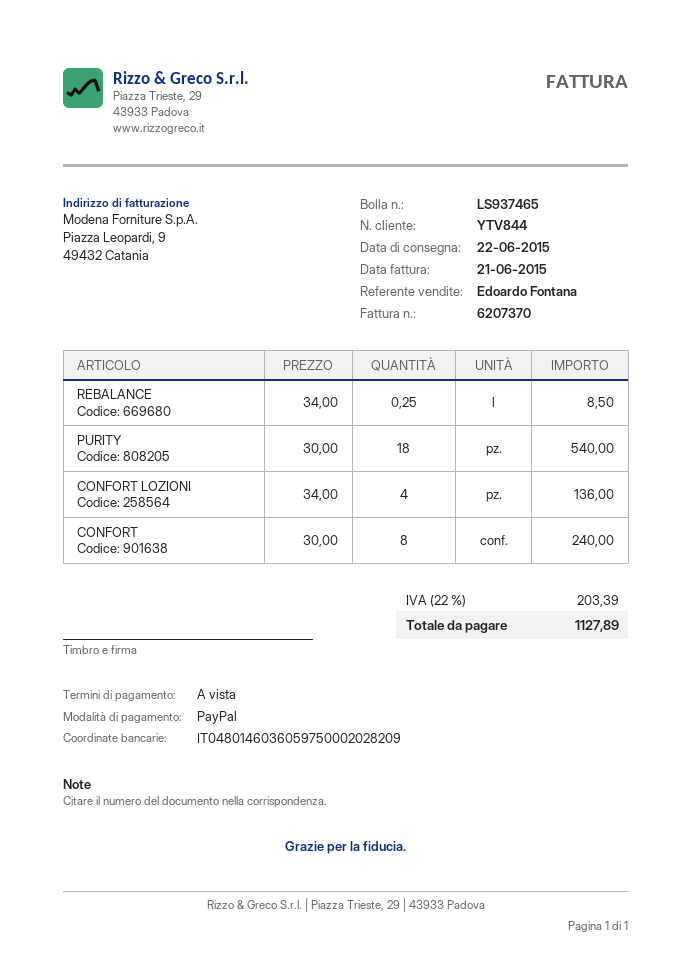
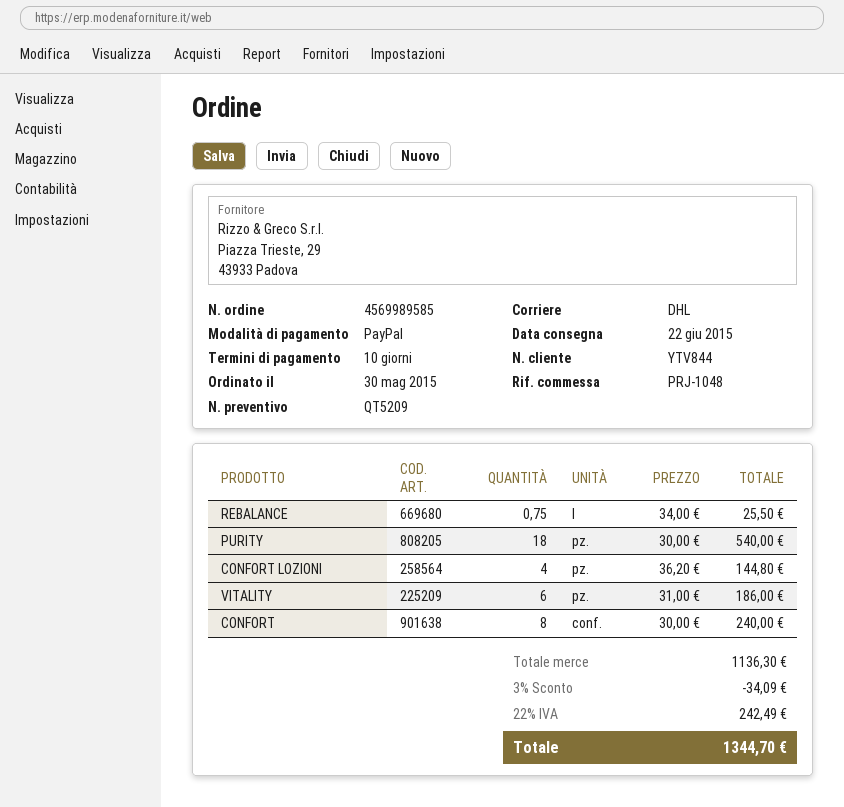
payment terms: on receipt -> 10 days
REBALANCE: 0.25 x 34.00 = 8.50 -> 0.75 x 34.00 = 25.50
CONFORT LOZIONI: 4 x 34.00 = 136.00 -> 4 x 36.20 = 144.80
VITALITY: none -> 6 x 31.00 = 186.00
discount: none -> 3% = 34.09
tax: 22% = 203.39 -> 22% = 242.49
total: 1127.89 -> 1344.70

